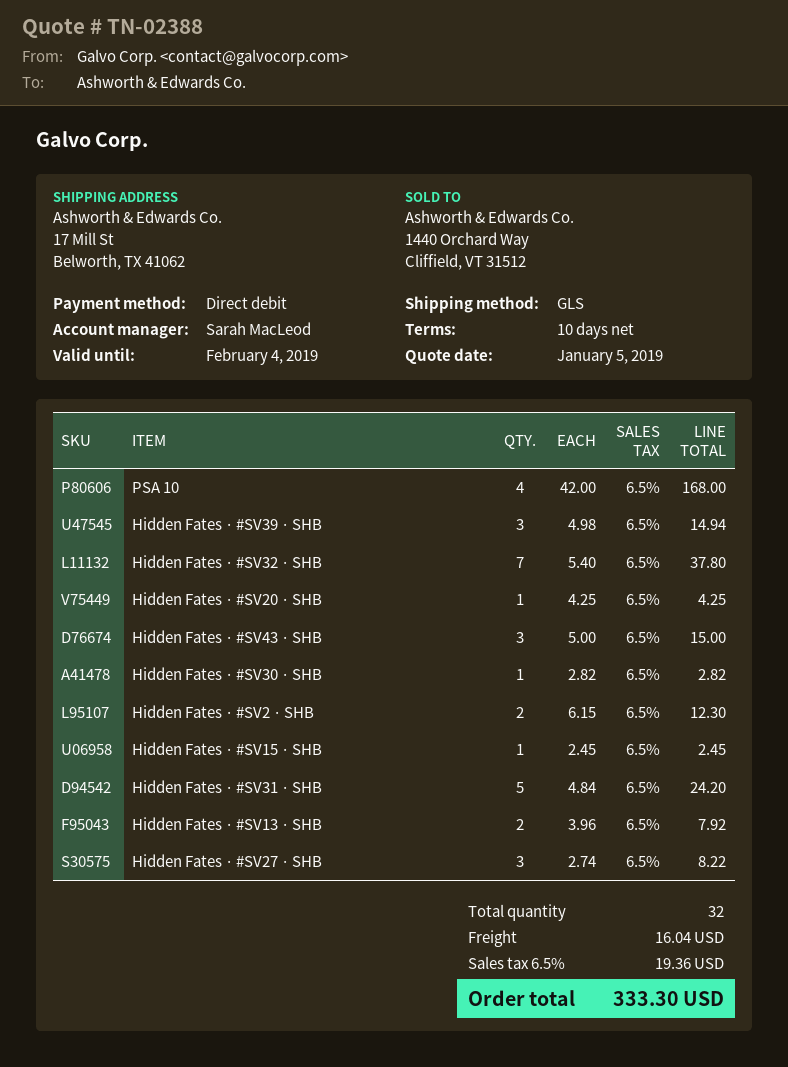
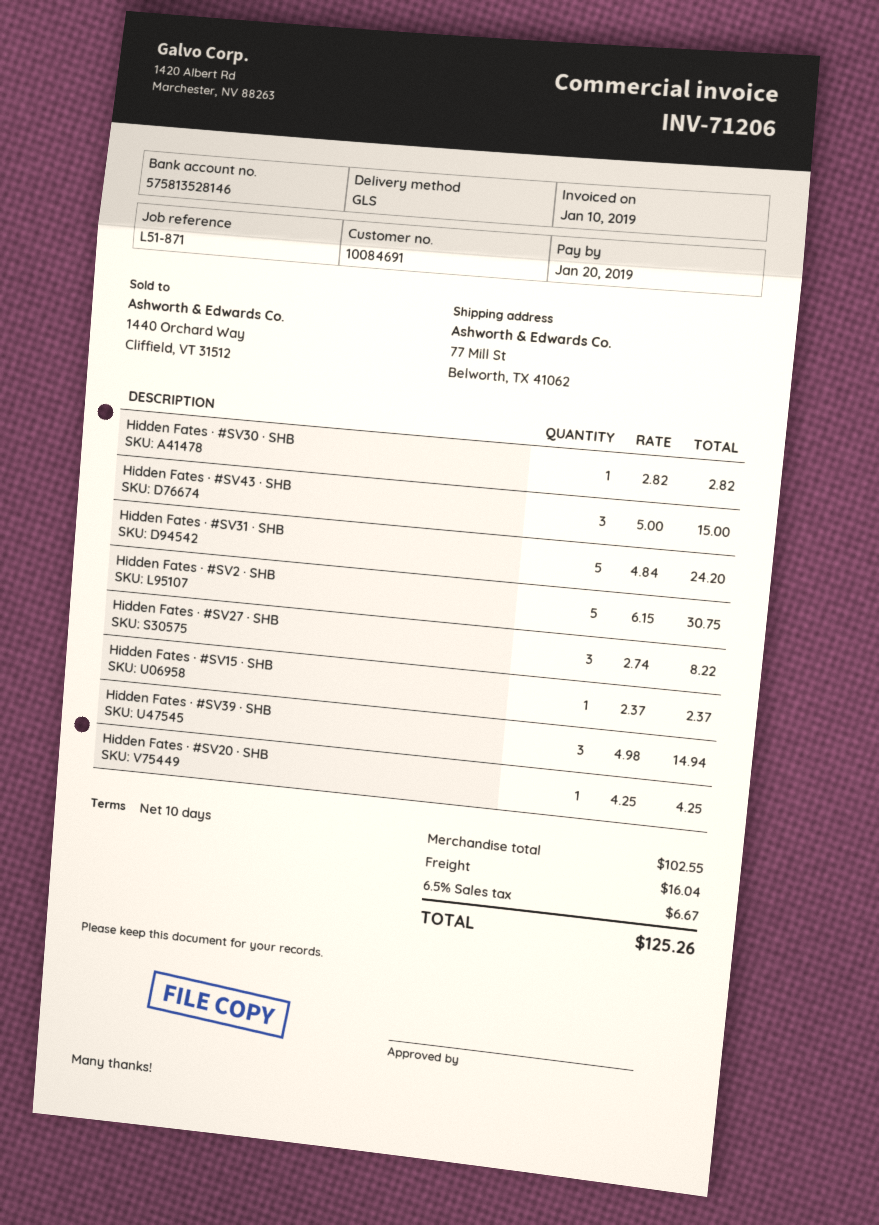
ship to: 17 Mill St, Belworth, TX 41062 -> 77 Mill St, Belworth, TX 41062
PSA 10: 4 x 42.00 = 168.00 -> none
Hidden Fates · #SV32 · SHB: 7 x 5.40 = 37.80 -> none
Hidden Fates · #SV2 · SHB: 2 x 6.15 = 12.30 -> 5 x 6.15 = 30.75
Hidden Fates · #SV15 · SHB: 1 x 2.45 = 2.45 -> 1 x 2.37 = 2.37
Hidden Fates · #SV13 · SHB: 2 x 3.96 = 7.92 -> none
tax: 6.5% = 19.36 -> 6.5% = 6.67
total: 333.30 -> 125.26

